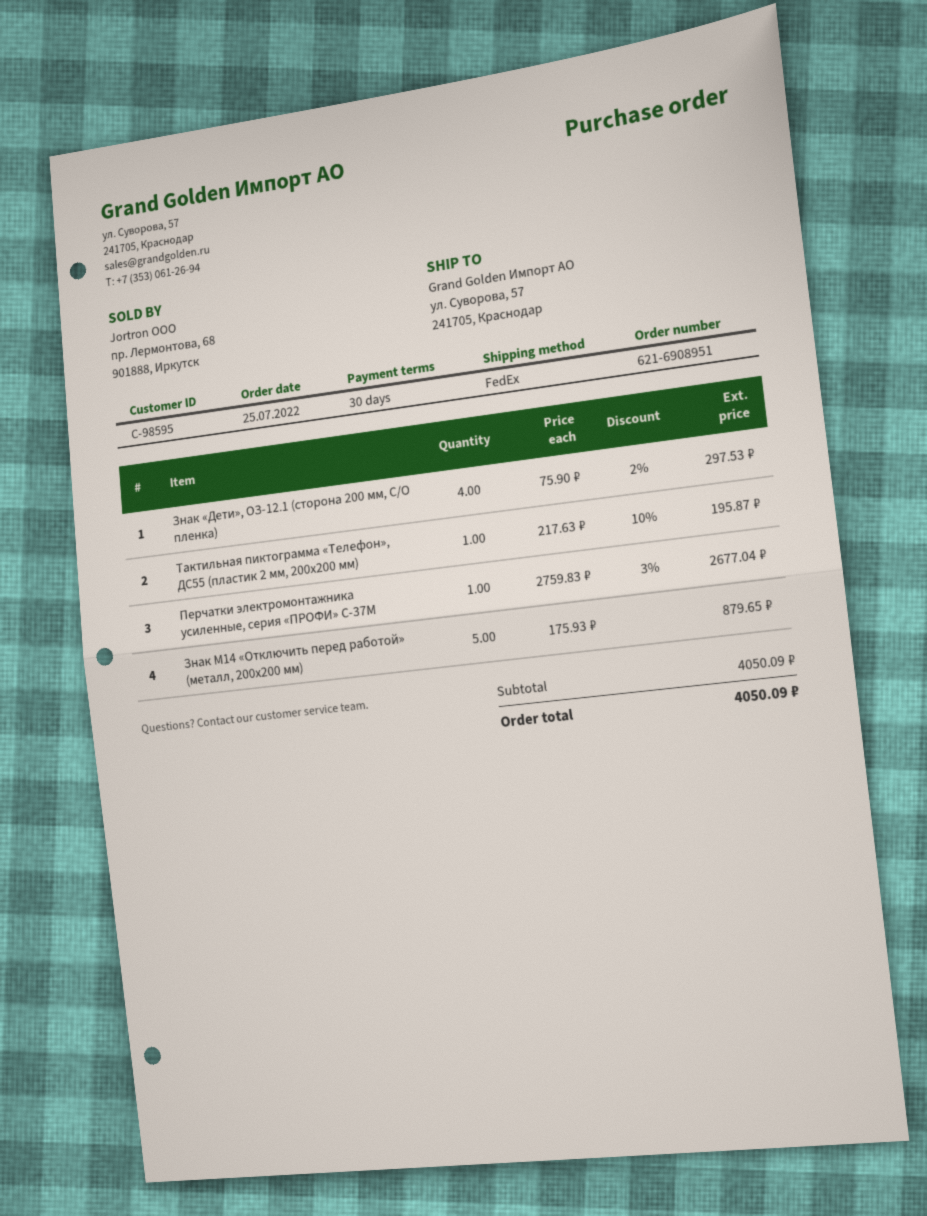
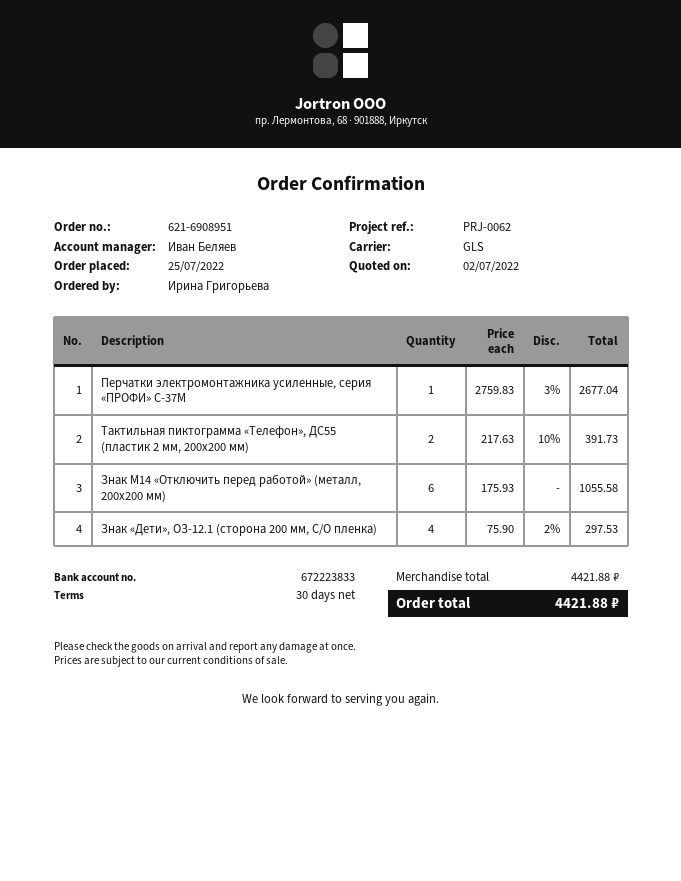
shipping method: FedEx -> GLS
Тактильная пиктограмма «Телефон», ДС55 (пластик 2 мм, 200х200 мм): 1 x 217.63 - 10% = 195.87 -> 2 x 217.63 - 10% = 391.73
Знак M14 «Отключить перед работой» (металл, 200х200 мм): 5 x 175.93 = 879.65 -> 6 x 175.93 = 1055.58
subtotal: 4050.09 -> 4421.88
total: 4050.09 -> 4421.88

